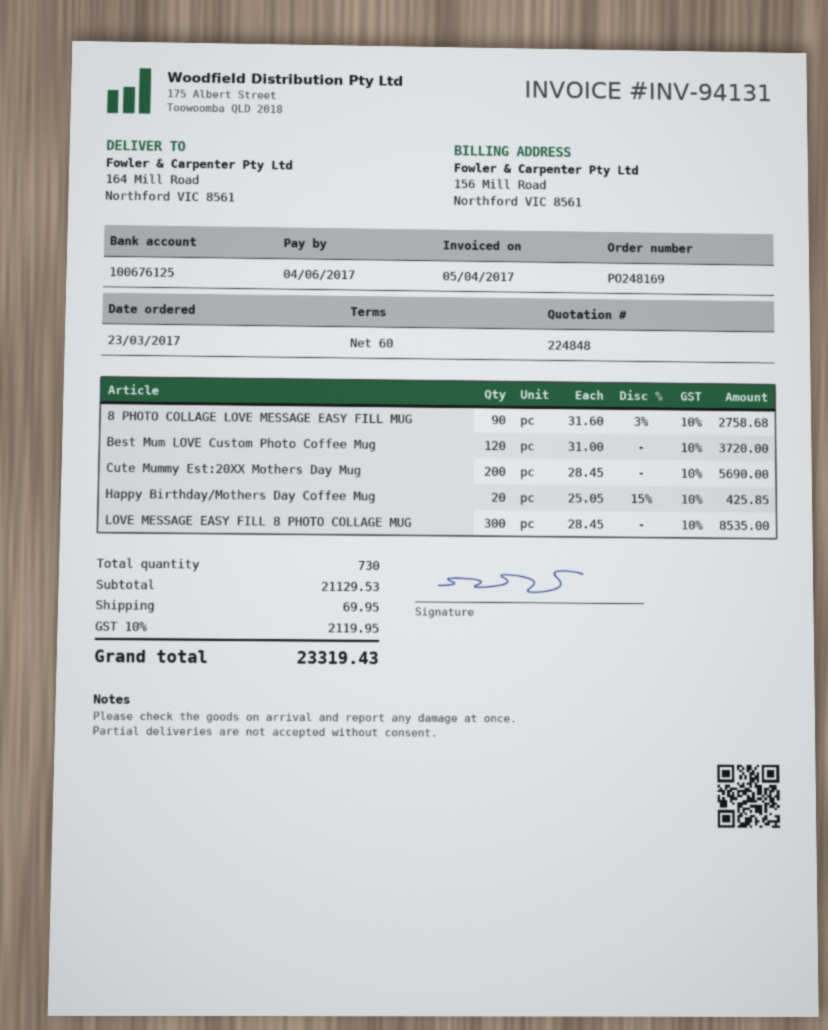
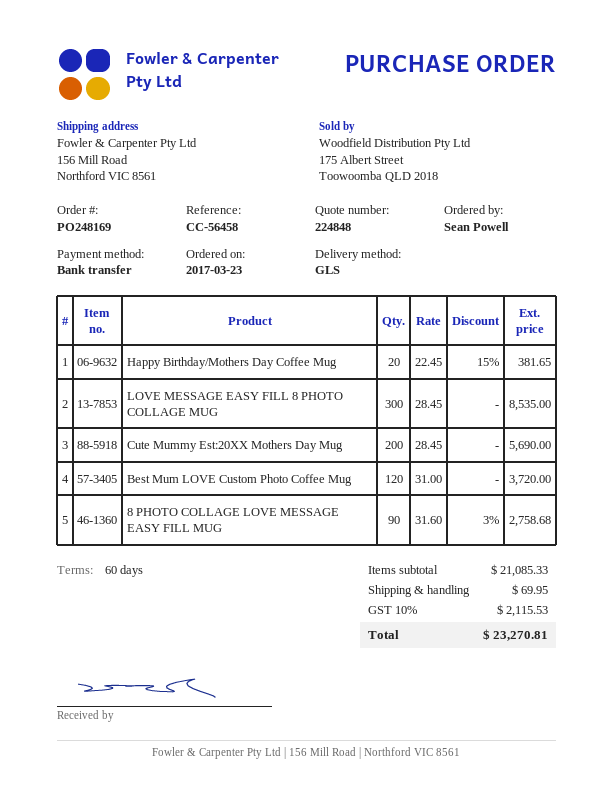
ship to: 164 Mill Road, Northford VIC 8561 -> 156 Mill Road, Northford VIC 8561
Happy Birthday/Mothers Day Coffee Mug: 20 x 25.05 - 15% = 425.85 -> 20 x 22.45 - 15% = 381.65
subtotal: 21129.53 -> 21085.33
tax: 10% = 2119.95 -> 10% = 2115.53
total: 23319.43 -> 23270.81

